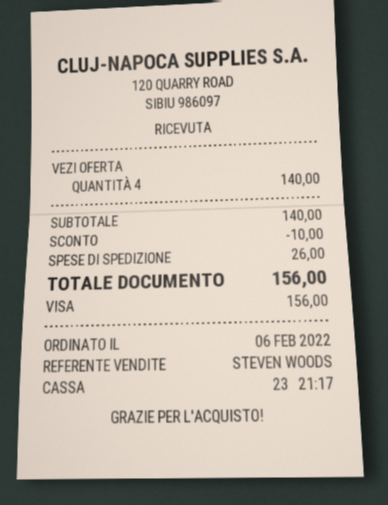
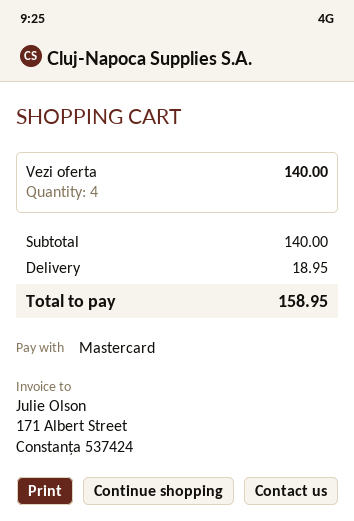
payment method: Visa -> Mastercard
discount: 10.00 -> none
shipping: 26.00 -> 18.95
total: 156.00 -> 158.95

